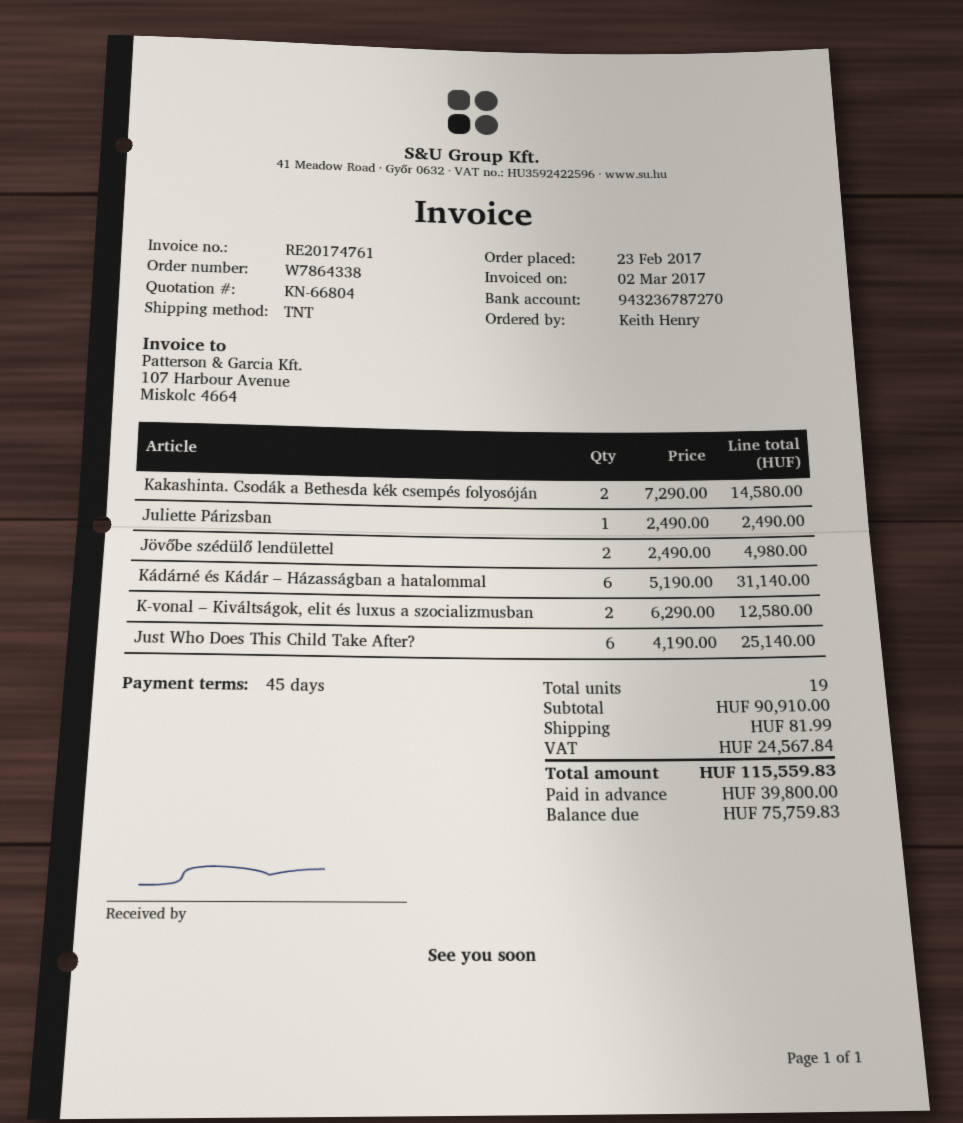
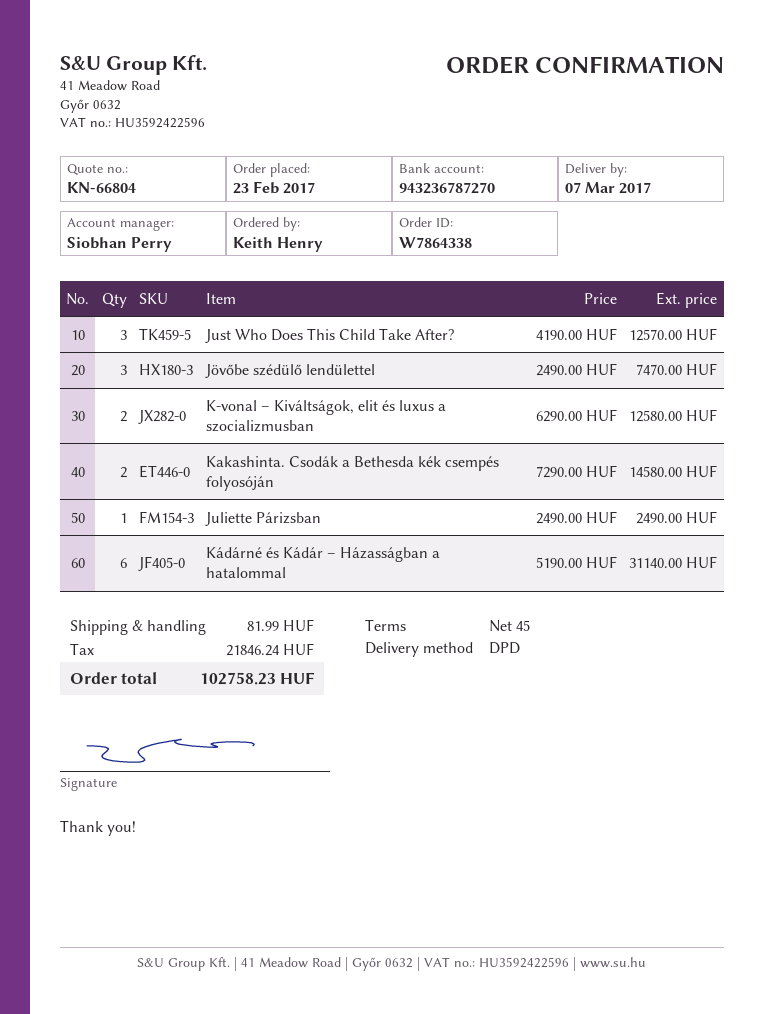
shipping method: TNT -> DPD
Jövőbe szédülő lendülettel: 2 x 2490.00 = 4980.00 -> 3 x 2490.00 = 7470.00
Just Who Does This Child Take After?: 6 x 4190.00 = 25140.00 -> 3 x 4190.00 = 12570.00
tax: 24567.84 -> 21846.24
total: 115559.83 -> 102758.23

